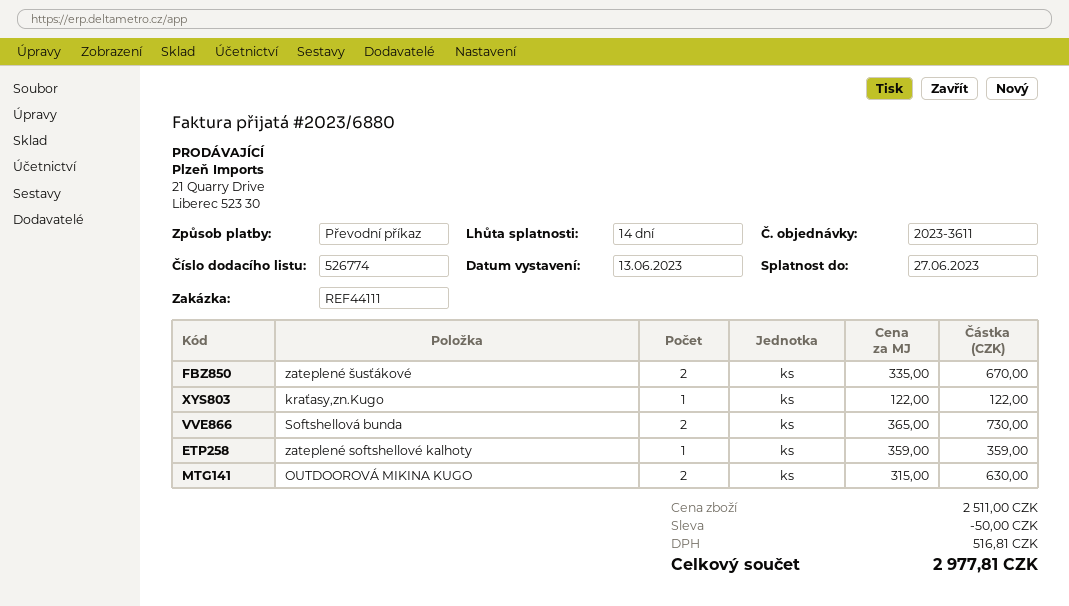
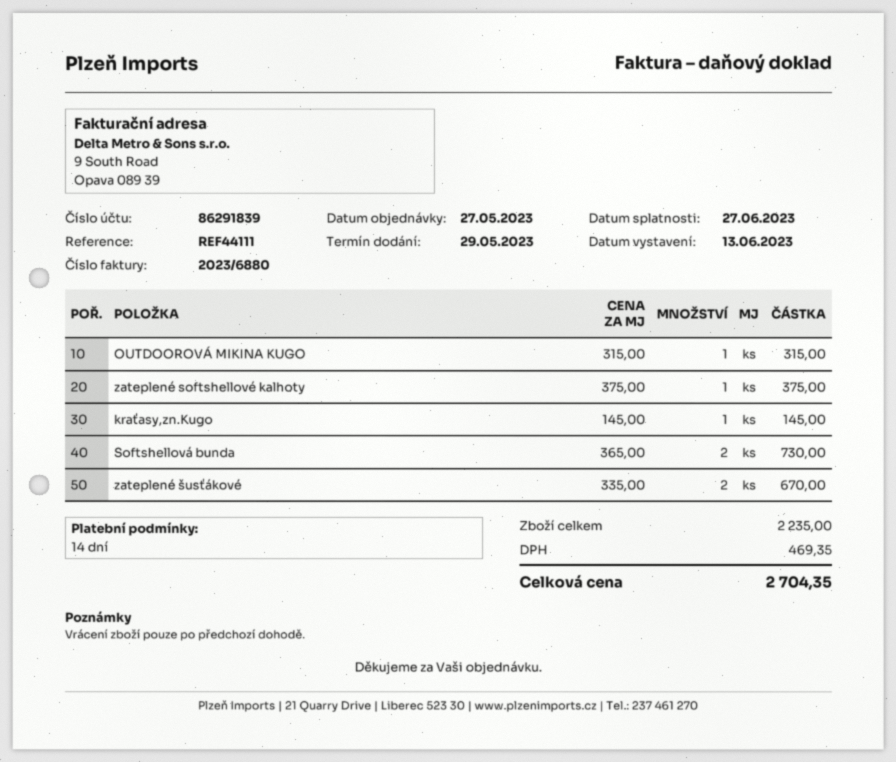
kraťasy,zn.Kugo: 1 x 122.00 = 122.00 -> 1 x 145.00 = 145.00
zateplené softshellové kalhoty: 1 x 359.00 = 359.00 -> 1 x 375.00 = 375.00
OUTDOOROVÁ MIKINA KUGO: 2 x 315.00 = 630.00 -> 1 x 315.00 = 315.00
subtotal: 2511.00 -> 2235.00
discount: 50.00 -> none
tax: 516.81 -> 469.35
total: 2977.81 -> 2704.35

